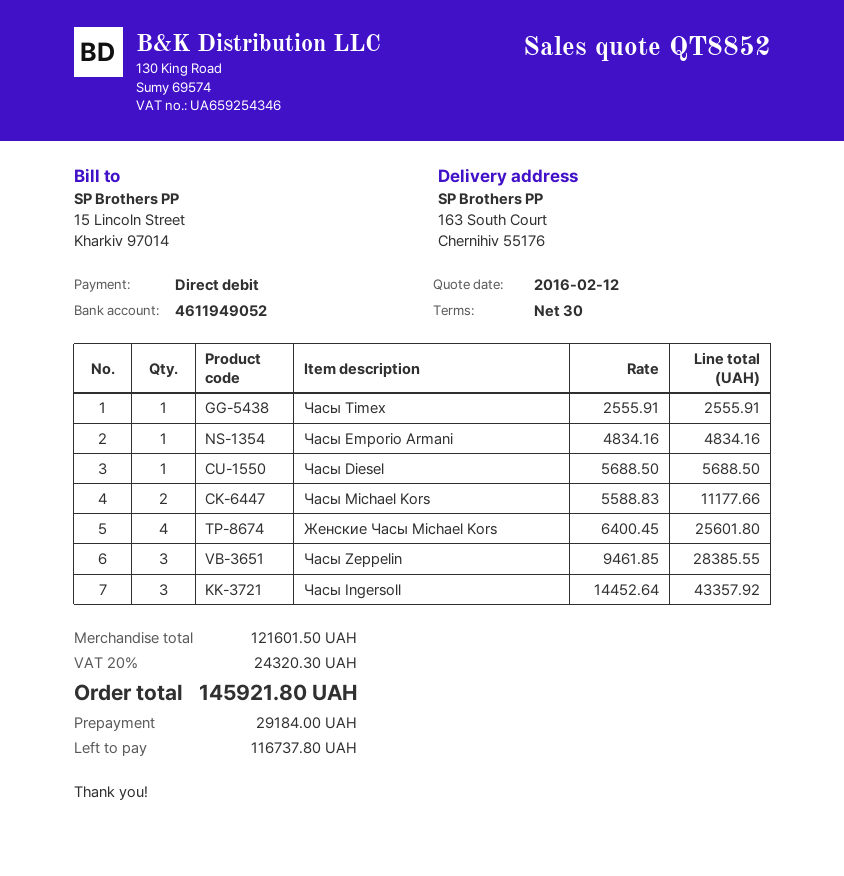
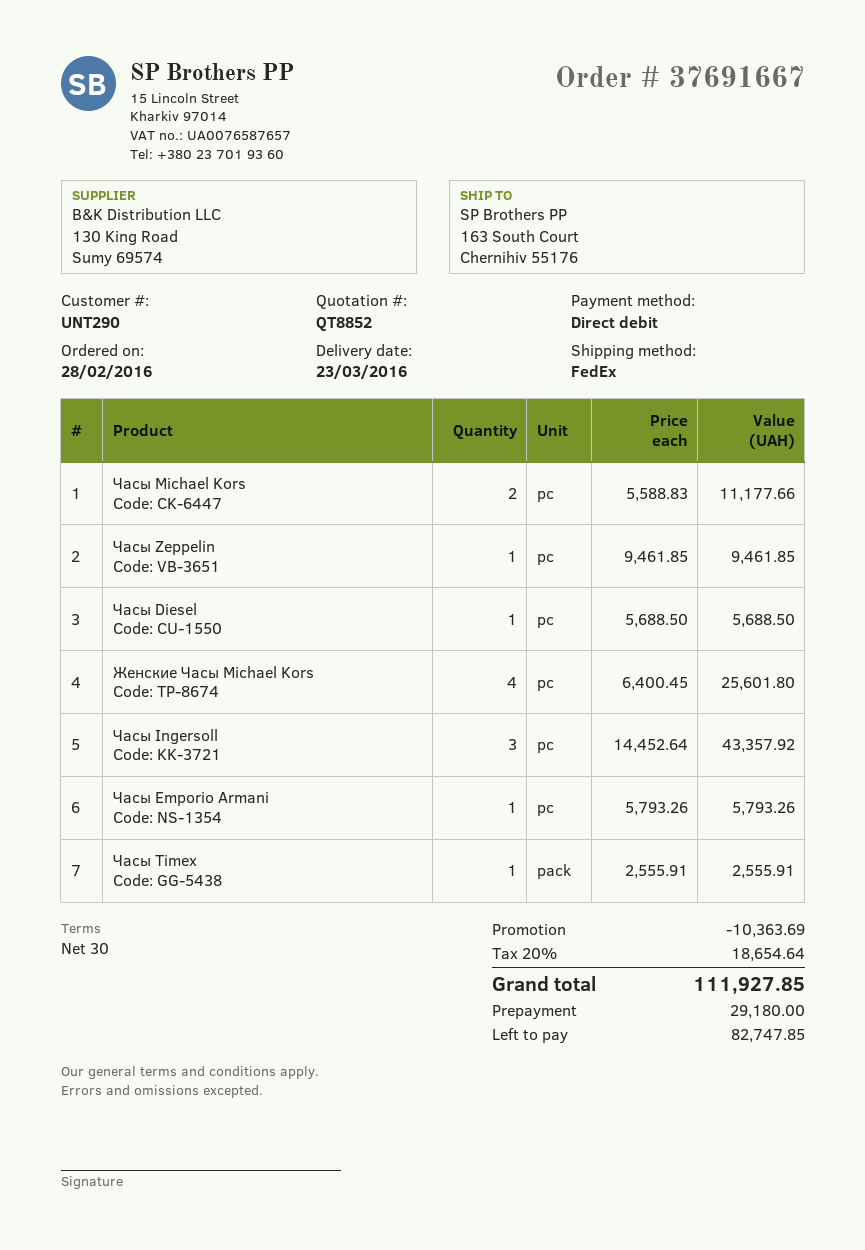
Часы Emporio Armani: 1 x 4834.16 = 4834.16 -> 1 x 5793.26 = 5793.26
Часы Zeppelin: 3 x 9461.85 = 28385.55 -> 1 x 9461.85 = 9461.85
discount: none -> 10363.69
tax: 20% = 24320.30 -> 20% = 18654.64
total: 145921.80 -> 111927.85
deposit: 29184.00 -> 29180.00
balance: 116737.80 -> 82747.85

